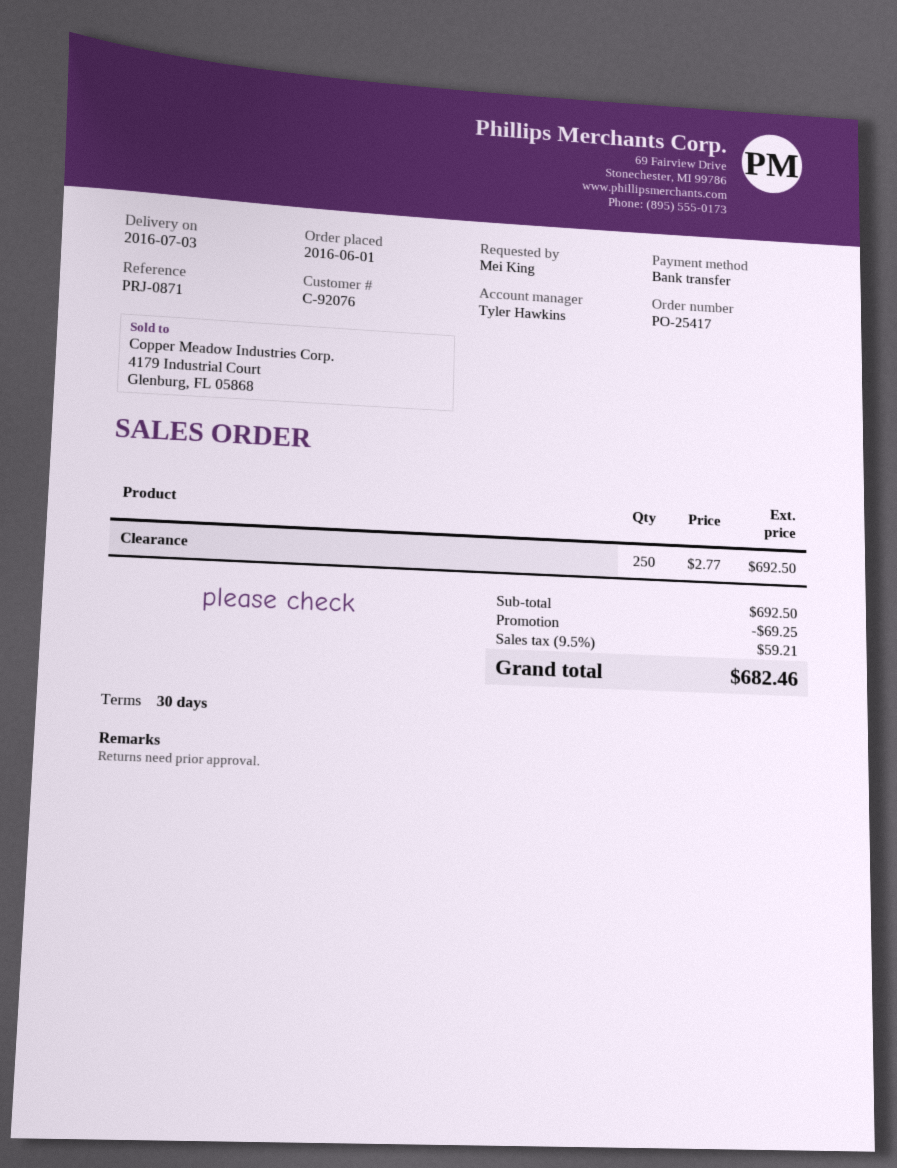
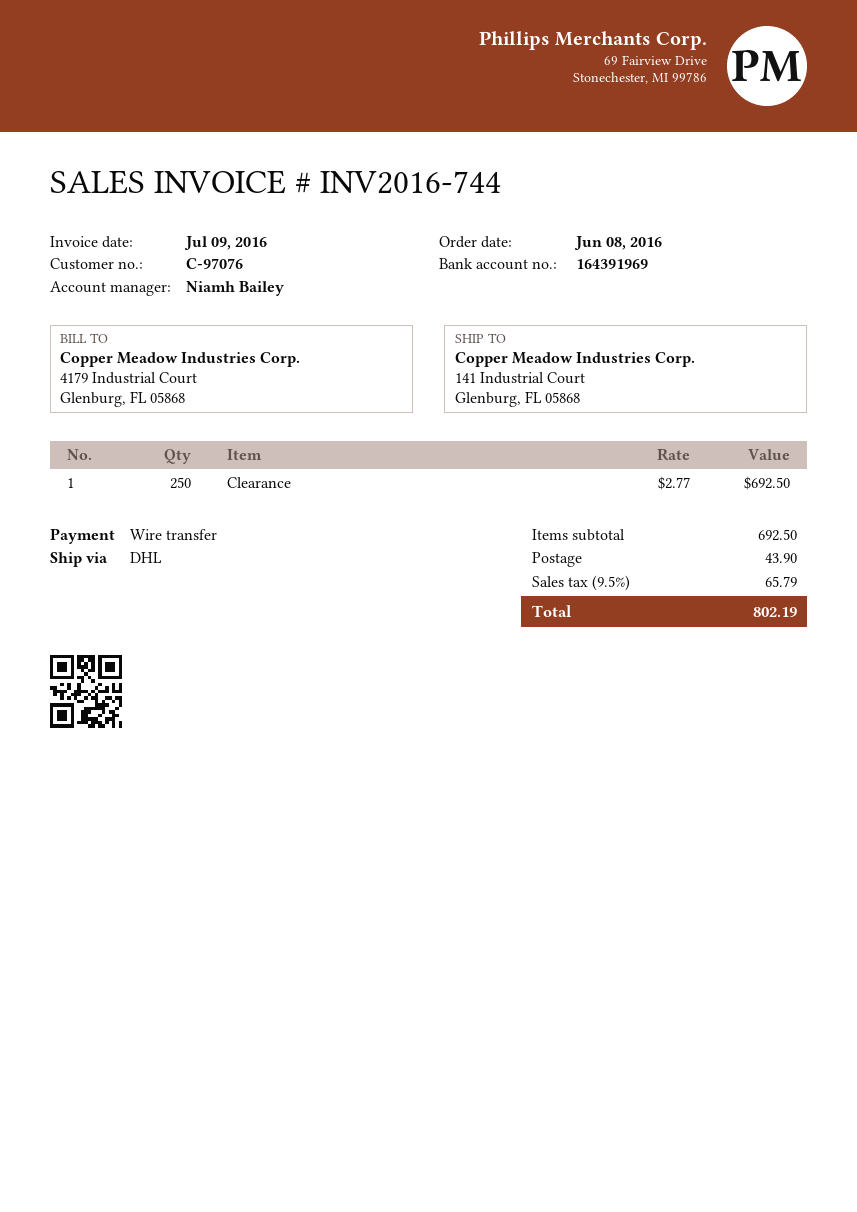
order date: 2016-06-01 -> 2016-06-08
customer number: C-92076 -> C-97076
sales rep: Tyler Hawkins -> Niamh Bailey
discount: 69.25 -> none
shipping: none -> 43.90
tax: 9.5% = 59.21 -> 9.5% = 65.79
total: 682.46 -> 802.19

